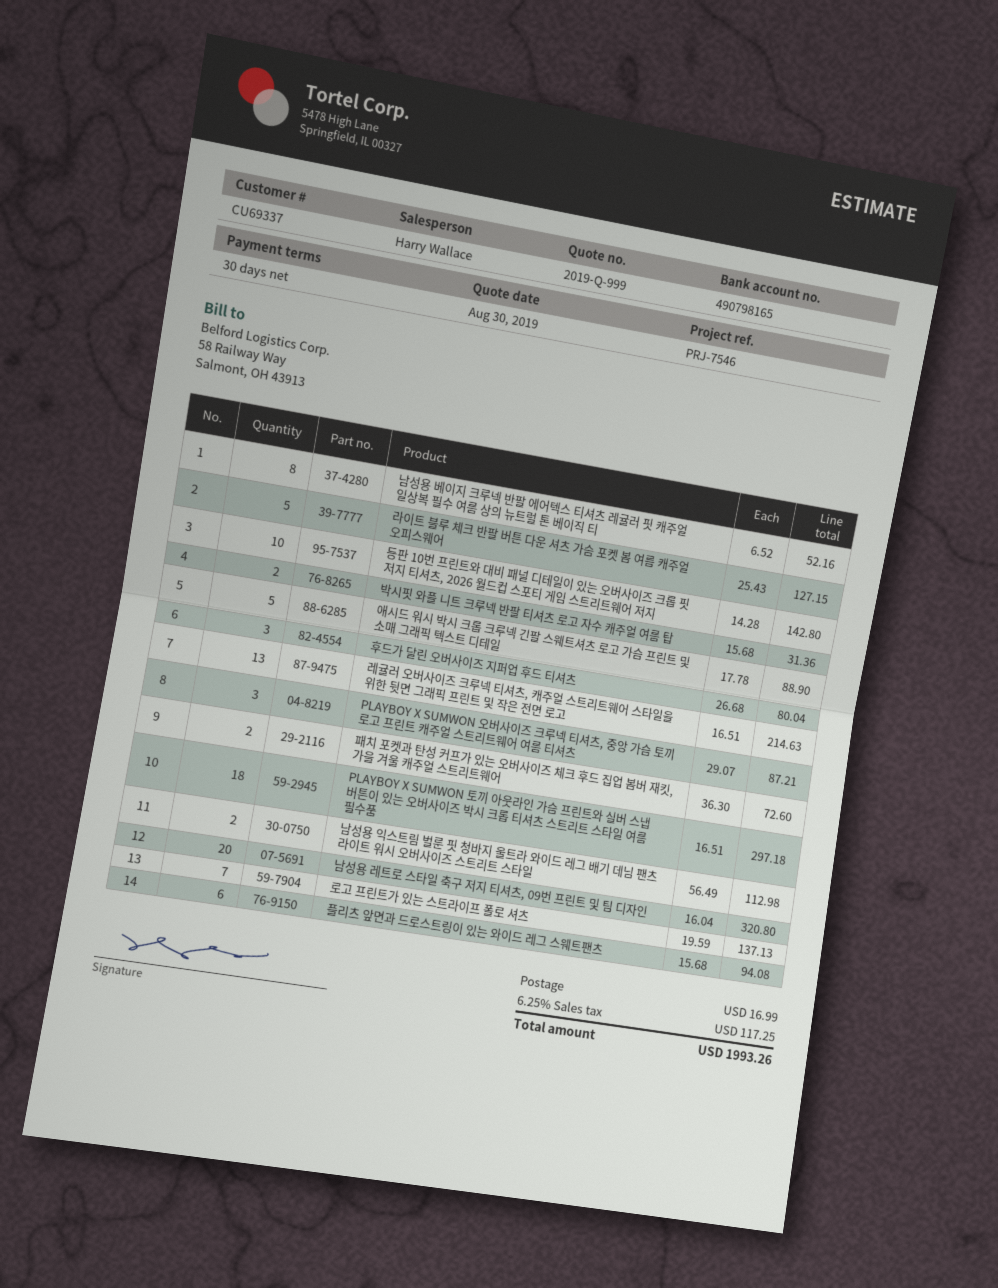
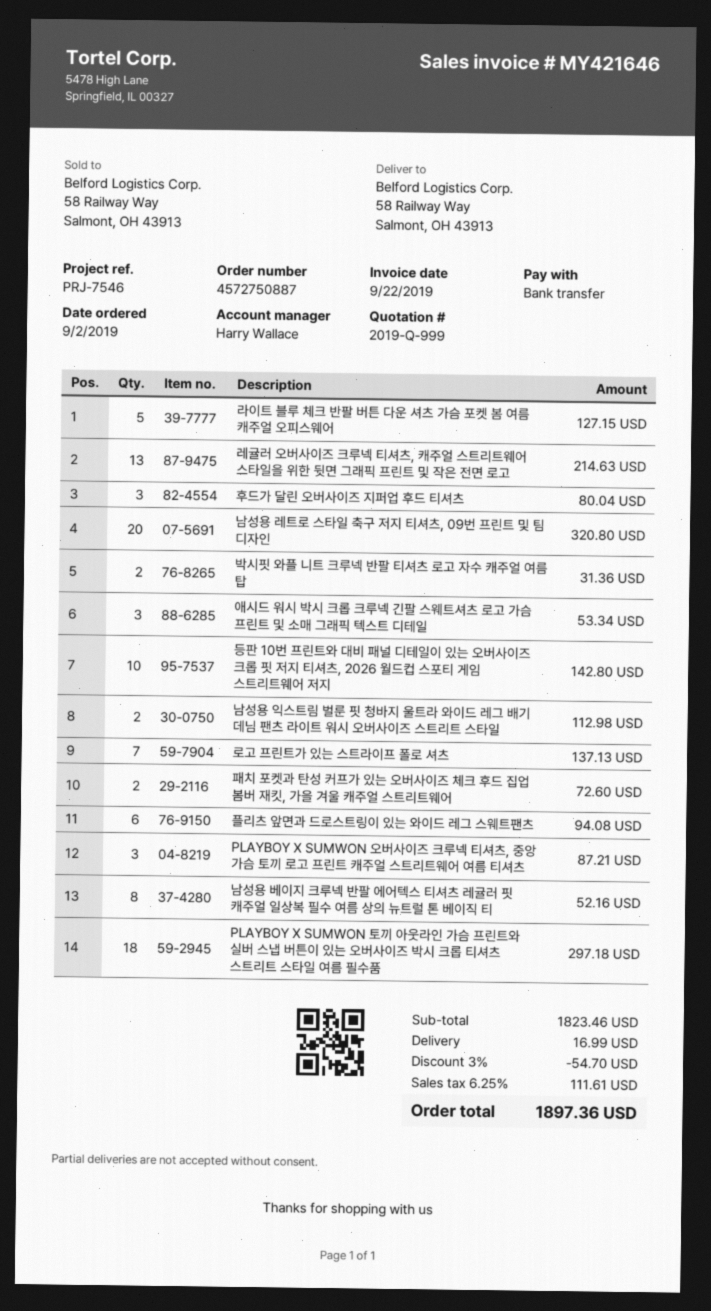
애시드 워시 박시 크롭 크루넥 긴팔 스웨트셔츠 로고 가슴 프린트 및 소매 그래픽 텍스트 디테일: 5 for 88.90 -> 3 for 53.34
discount: none -> 3% = 54.70
tax: 6.25% = 117.25 -> 6.25% = 111.61
total: 1993.26 -> 1897.36

